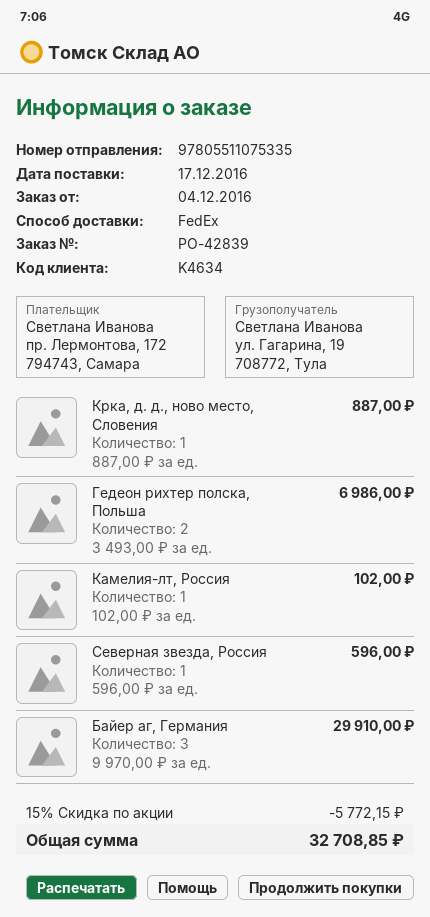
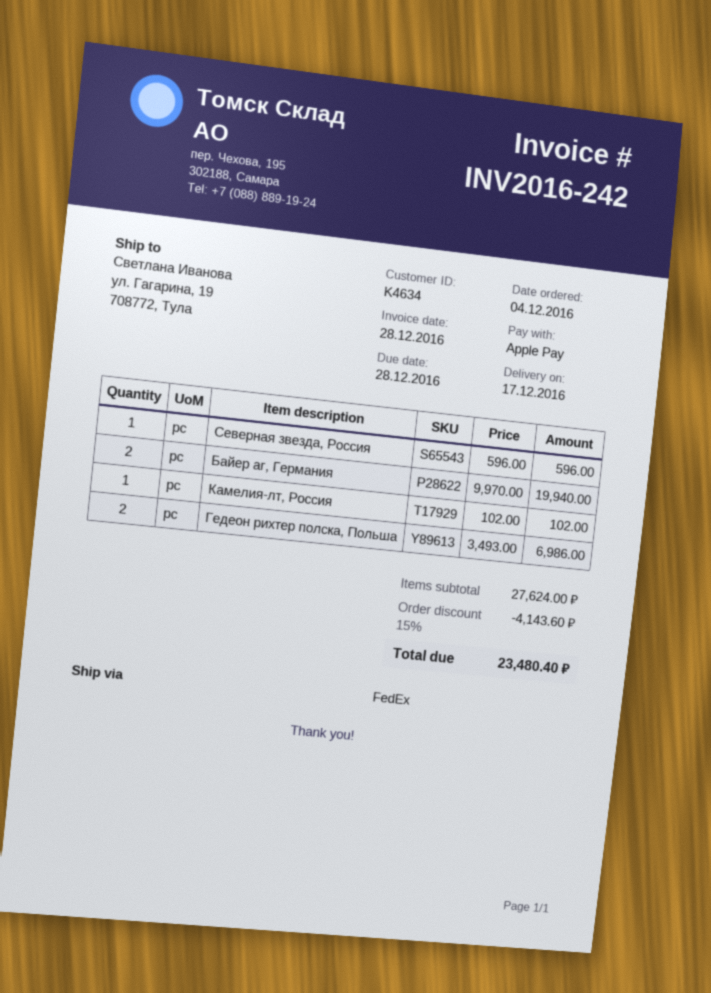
Крка, д. д., ново место, Словения: 1 x 887.00 = 887.00 -> none
Байер аг, Германия: 3 x 9970.00 = 29910.00 -> 2 x 9970.00 = 19940.00
discount: 15% = 5772.15 -> 15% = 4143.60
total: 32708.85 -> 23480.40

